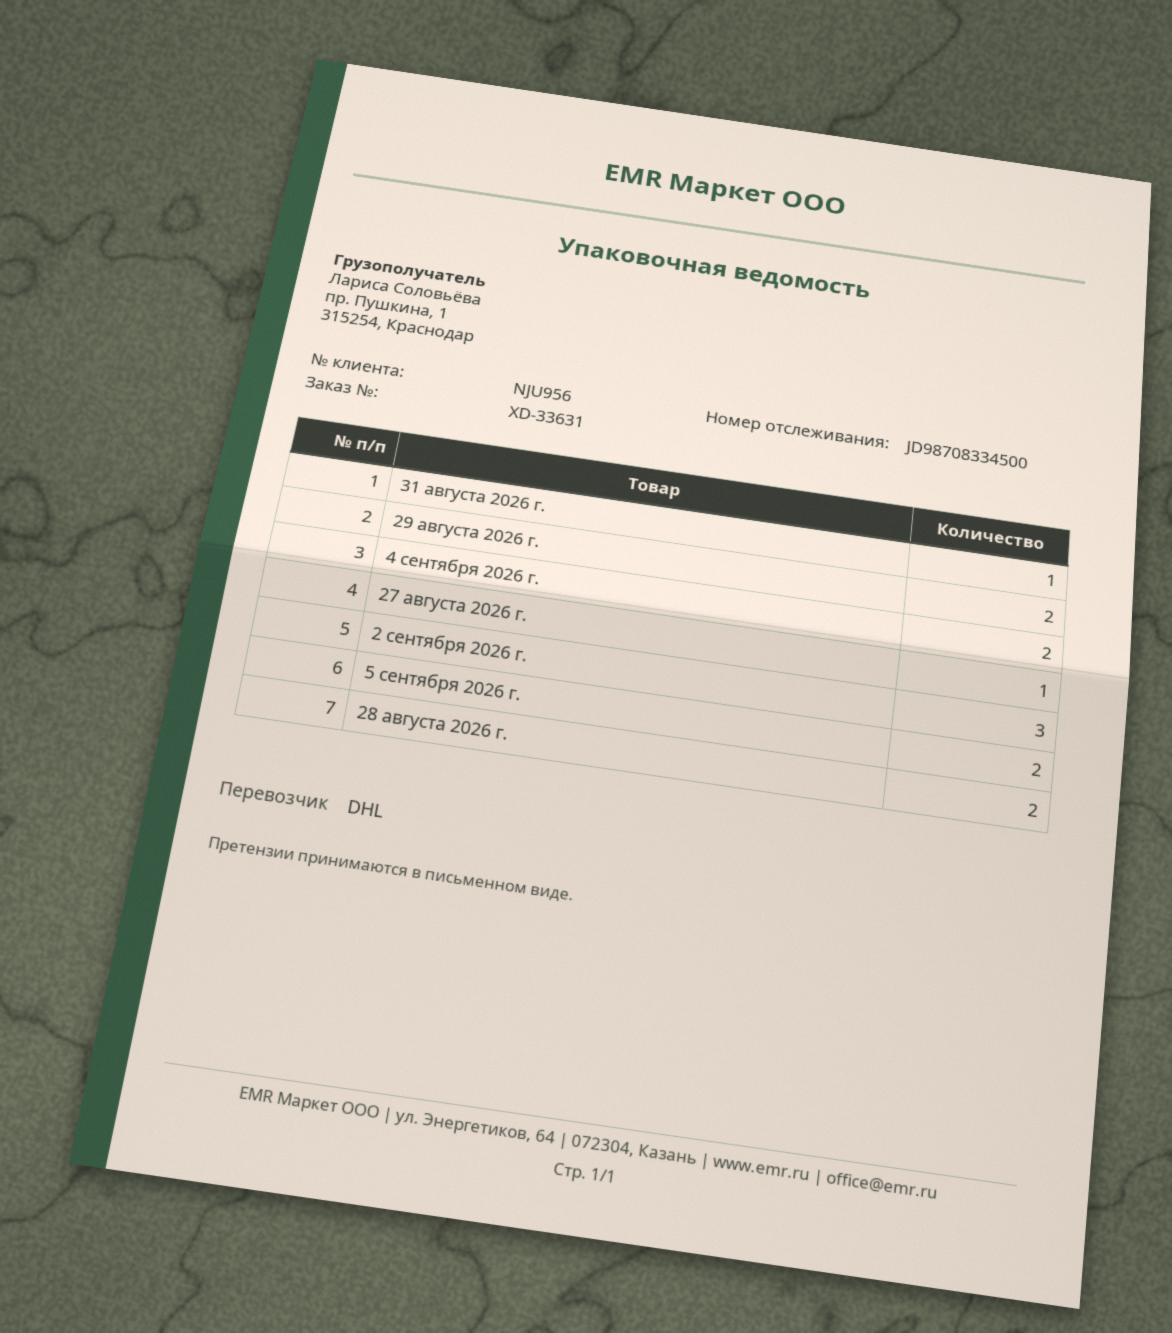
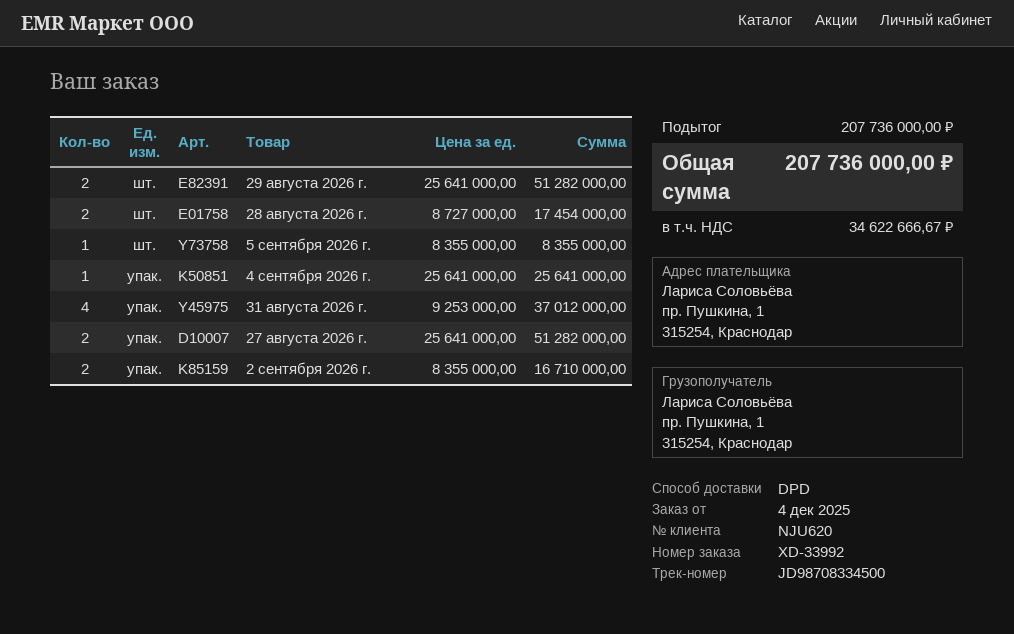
order number: XD-33631 -> XD-33992
customer number: NJU956 -> NJU620
shipping method: DHL -> DPD
31 августа 2026 г.: 1 -> 4
4 сентября 2026 г.: 2 -> 1
27 августа 2026 г.: 1 -> 2
2 сентября 2026 г.: 3 -> 2
5 сентября 2026 г.: 2 -> 1

